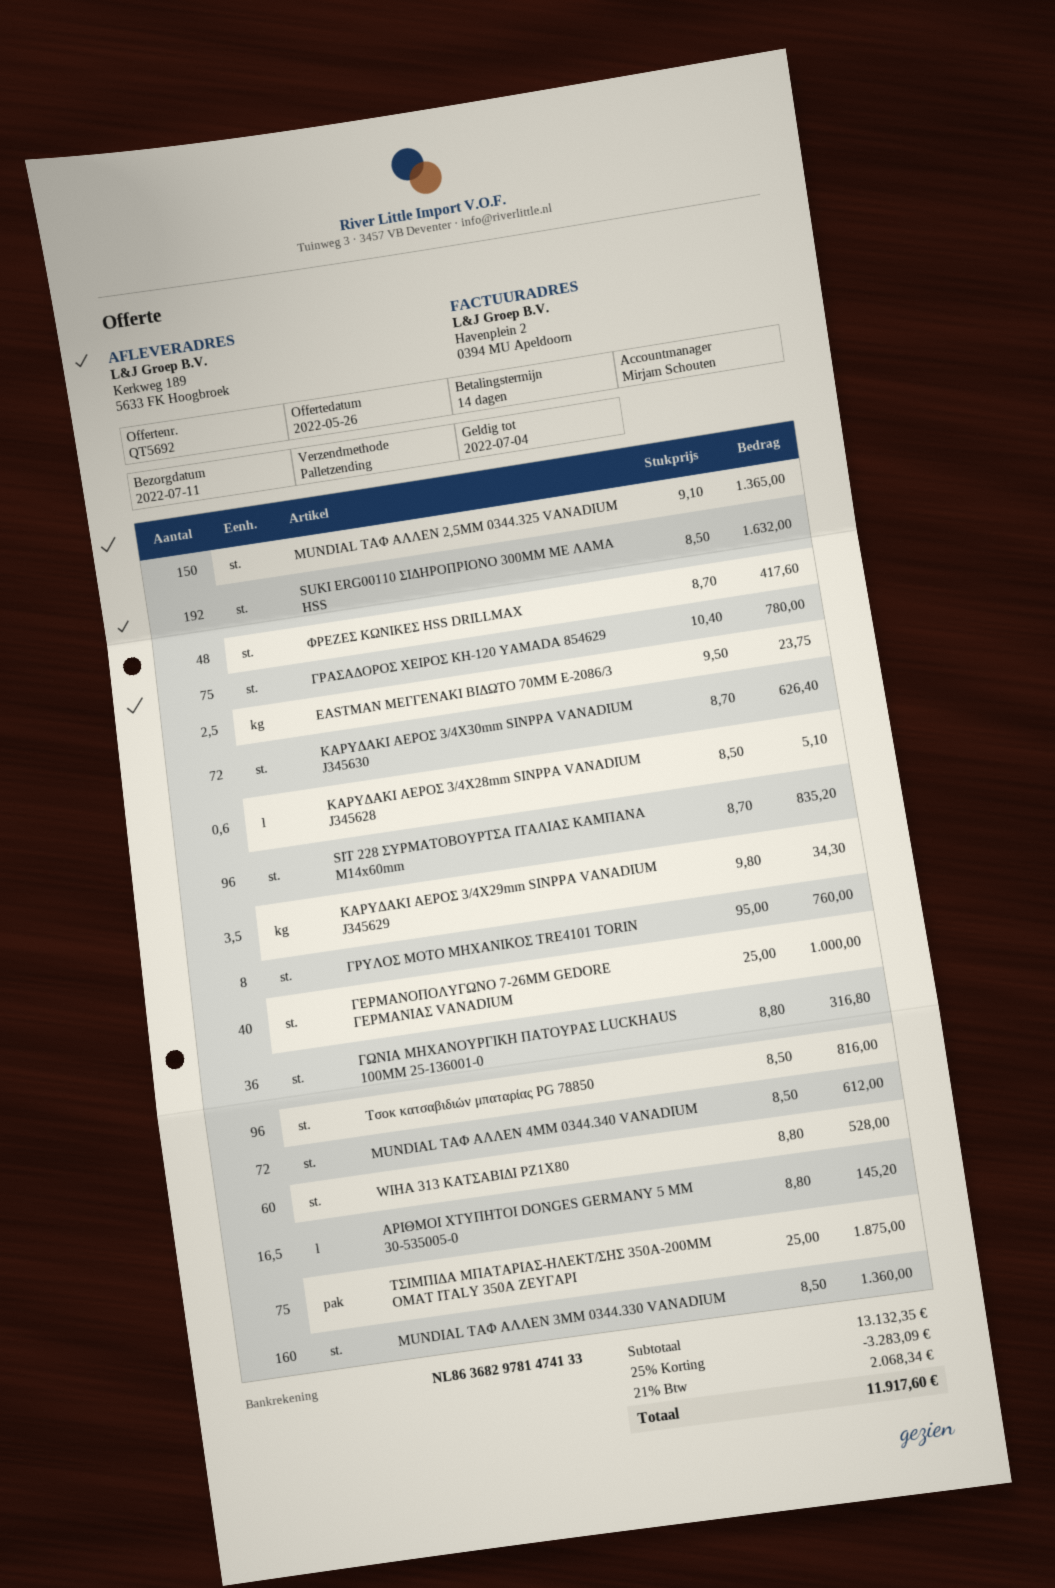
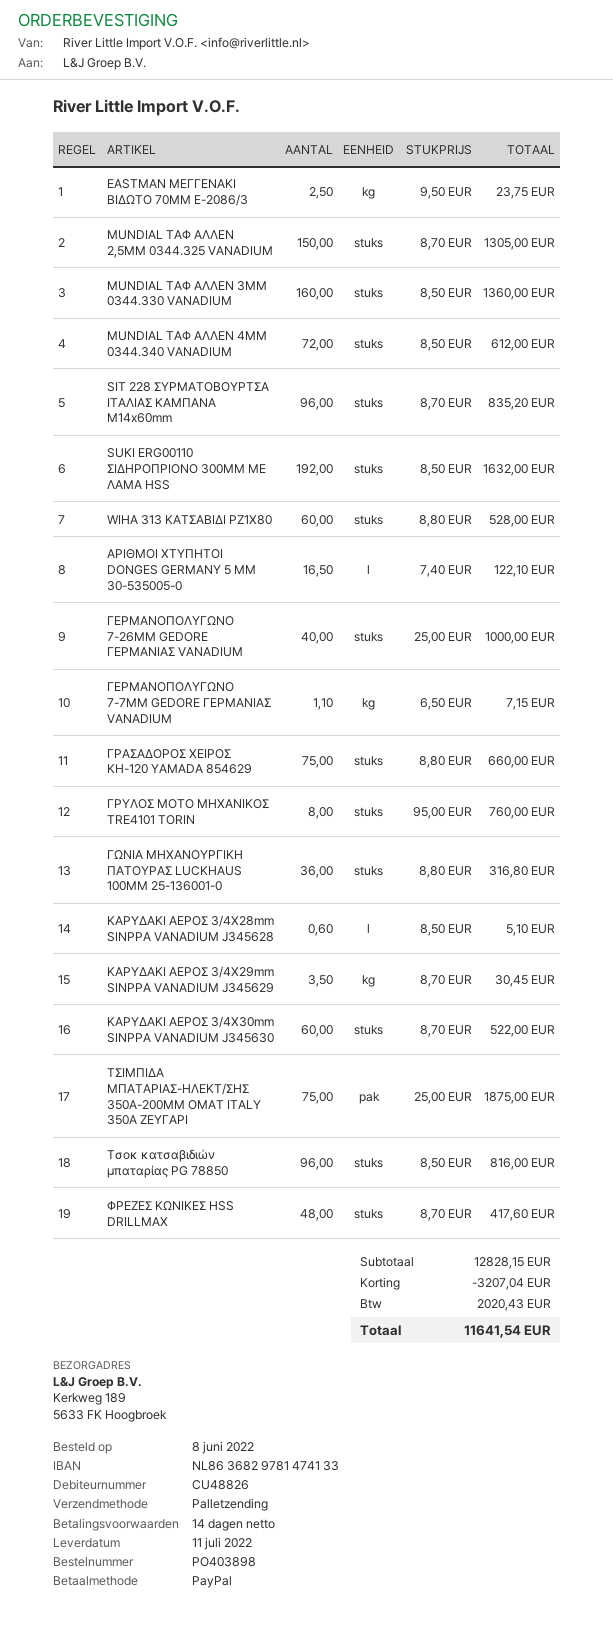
MUNDIAL ΤΑΦ ΑΛΛΕΝ 2,5ΜΜ 0344.325 VANADIUM: 150 x 9.10 = 1365.00 -> 150 x 8.70 = 1305.00
ΓΡΑΣΑΔΟΡΟΣ ΧΕΙΡΟΣ KH-120 YAMADA 854629: 75 x 10.40 = 780.00 -> 75 x 8.80 = 660.00
ΚΑΡΥΔΑΚΙ ΑΕΡΟΣ 3/4Χ30mm SINPPA VANADIUM J345630: 72 x 8.70 = 626.40 -> 60 x 8.70 = 522.00
ΚΑΡΥΔΑΚΙ ΑΕΡΟΣ 3/4Χ29mm SINPPA VANADIUM J345629: 3.5 x 9.80 = 34.30 -> 3.5 x 8.70 = 30.45
ΑΡΙΘΜΟΙ ΧΤΥΠΗΤΟΙ DONGES GERMANY 5 MM 30-535005-0: 16.5 x 8.80 = 145.20 -> 16.5 x 7.40 = 122.10
ΓΕΡΜΑNOΠΟΛYΓΩΝΟ 7-7MM GEDORE ΓΕΡΜΑΝΙΑΣ VANADIUM: none -> 1.1 x 6.50 = 7.15
subtotal: 13132.35 -> 12828.15
discount: 3283.09 -> 3207.04
tax: 2068.34 -> 2020.43
total: 11917.60 -> 11641.54

